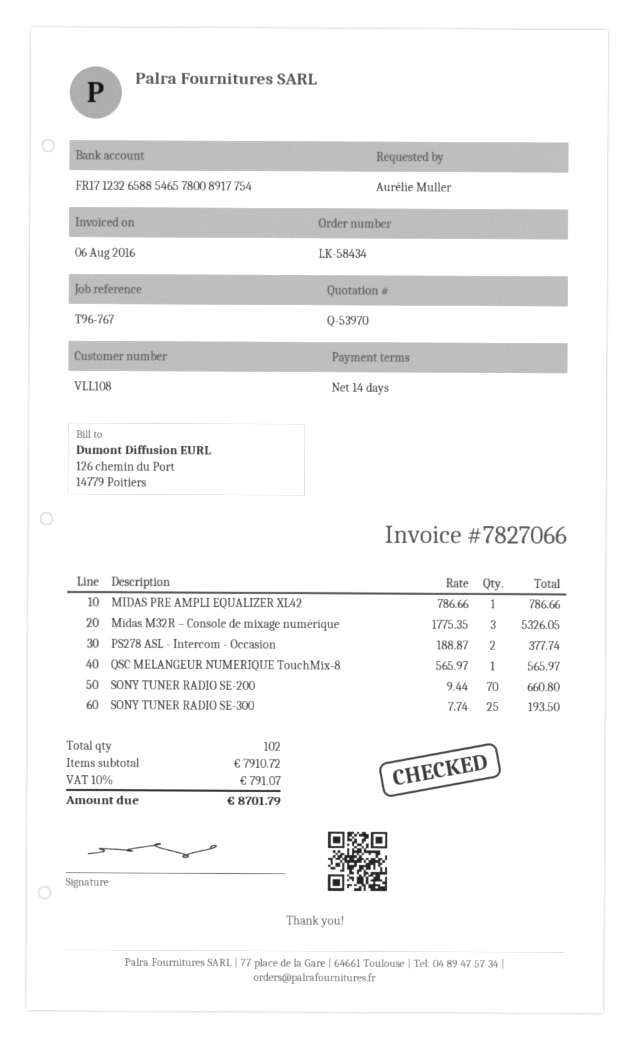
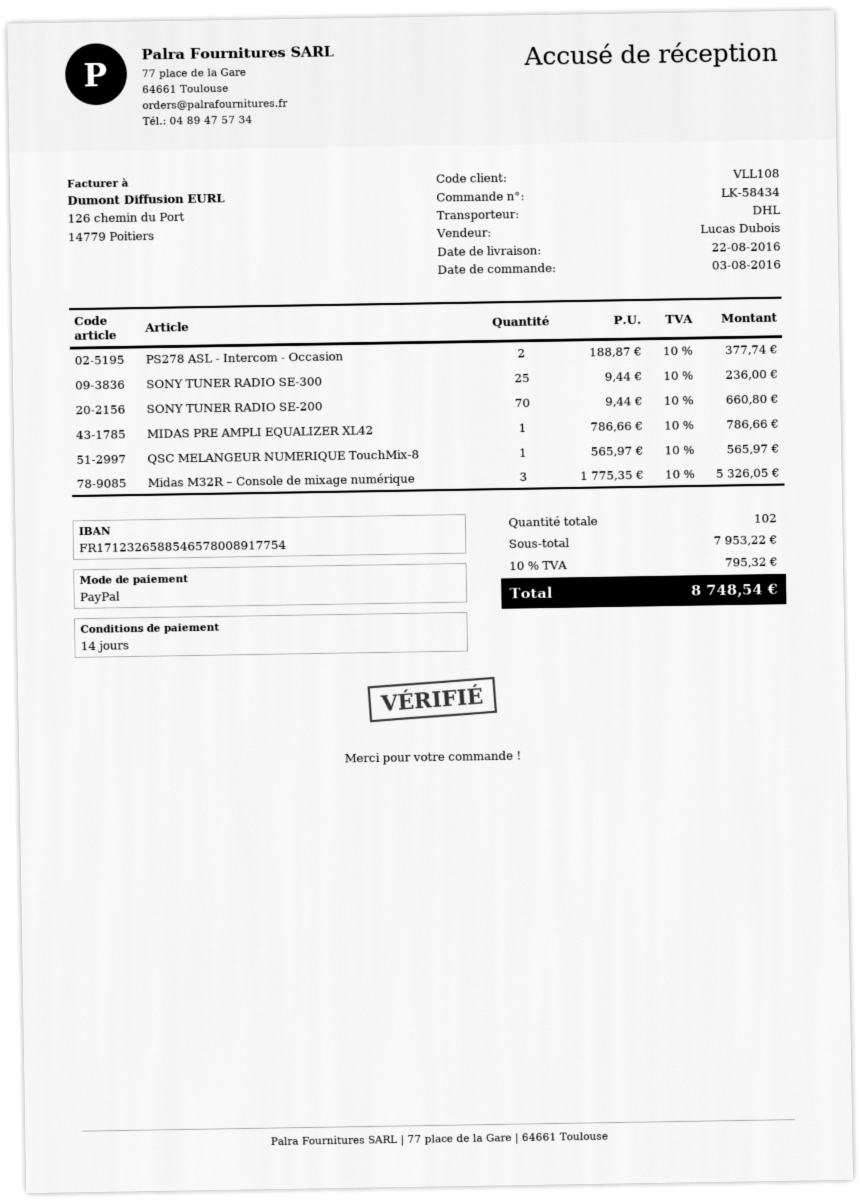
SONY TUNER RADIO SE-300: 25 x 7.74 = 193.50 -> 25 x 9.44 = 236.00
subtotal: 7910.72 -> 7953.22
tax: 10% = 791.07 -> 10% = 795.32
total: 8701.79 -> 8748.54

